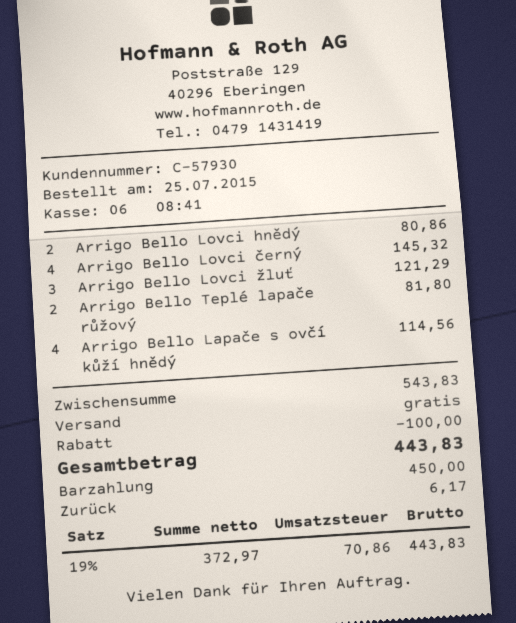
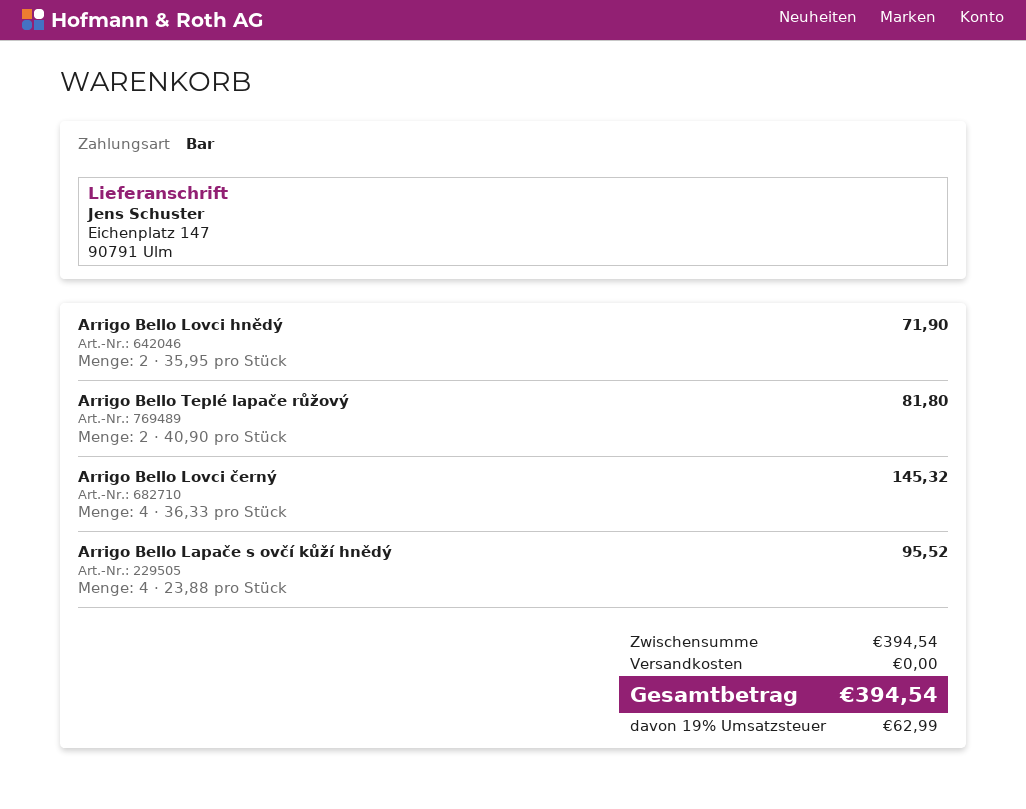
Arrigo Bello Lovci hnědý: 2 for 80.86 -> 2 for 71.90
Arrigo Bello Lovci žluť: 3 for 121.29 -> none
Arrigo Bello Lapače s ovčí kůží hnědý: 4 for 114.56 -> 4 for 95.52
subtotal: 543.83 -> 394.54
discount: 100.00 -> none
tax: 19% = 70.86 -> 19% = 62.99
total: 443.83 -> 394.54

